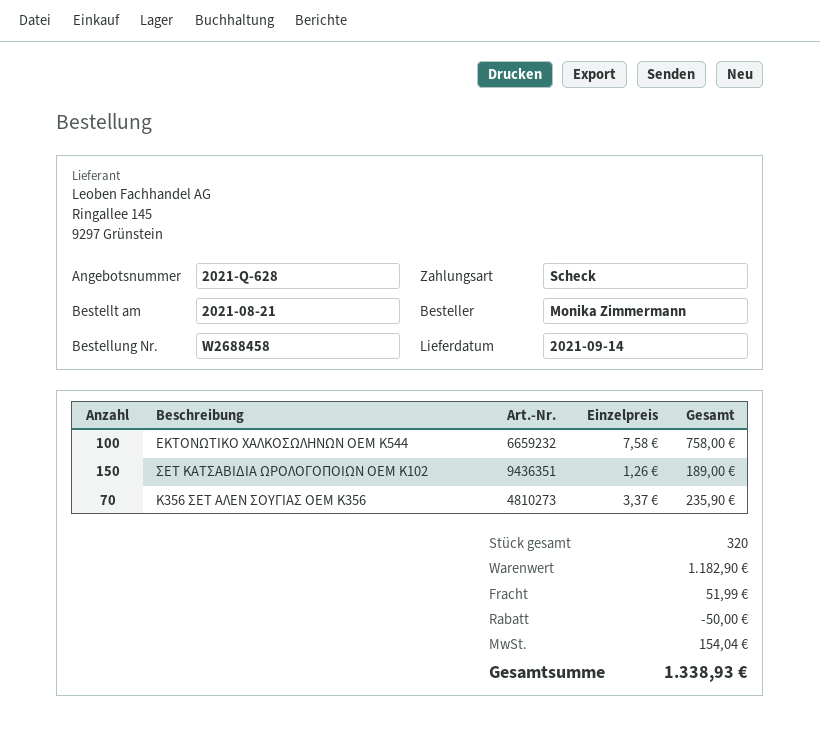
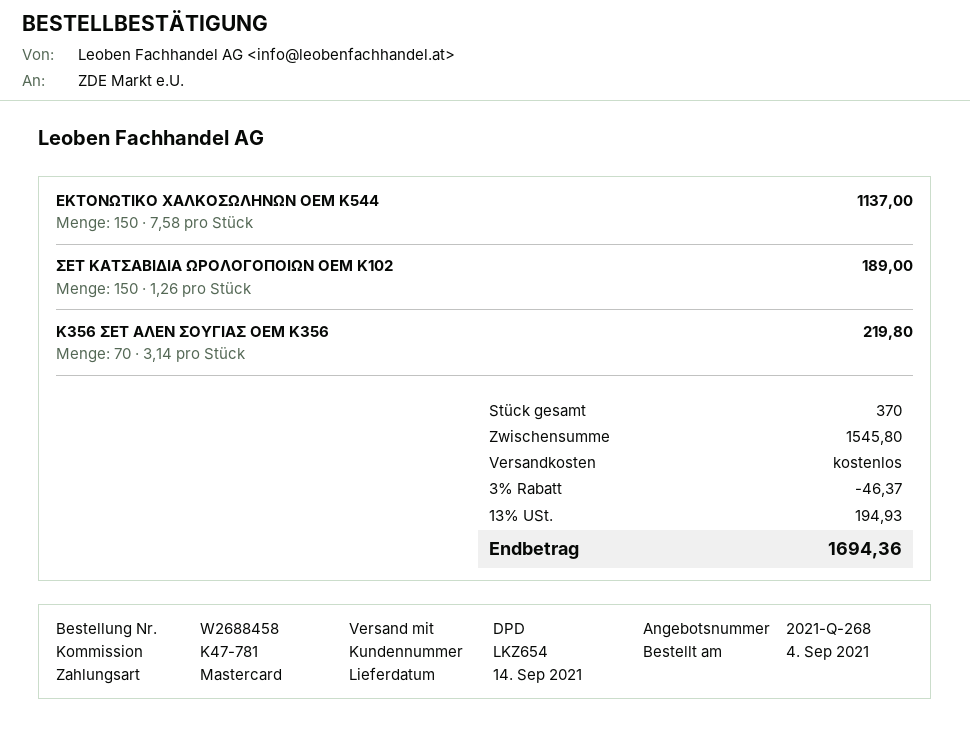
quote number: 2021-Q-628 -> 2021-Q-268
order date: 2021-08-21 -> 2021-09-04
payment method: cheque -> Mastercard
ΕΚΤΟΝΩΤΙΚΟ ΧΑΛΚΟΣΩΛΗΝΩΝ OEM K544: 100 x 7.58 = 758.00 -> 150 x 7.58 = 1137.00
K356 ΣΕΤ ΑΛΕΝ ΣΟΥΓΙΑΣ OEM K356: 70 x 3.37 = 235.90 -> 70 x 3.14 = 219.80
total quantity: 320 -> 370
subtotal: 1182.90 -> 1545.80
discount: 50.00 -> 46.37
shipping: 51.99 -> 0.00
tax: 154.04 -> 194.93
total: 1338.93 -> 1694.36

